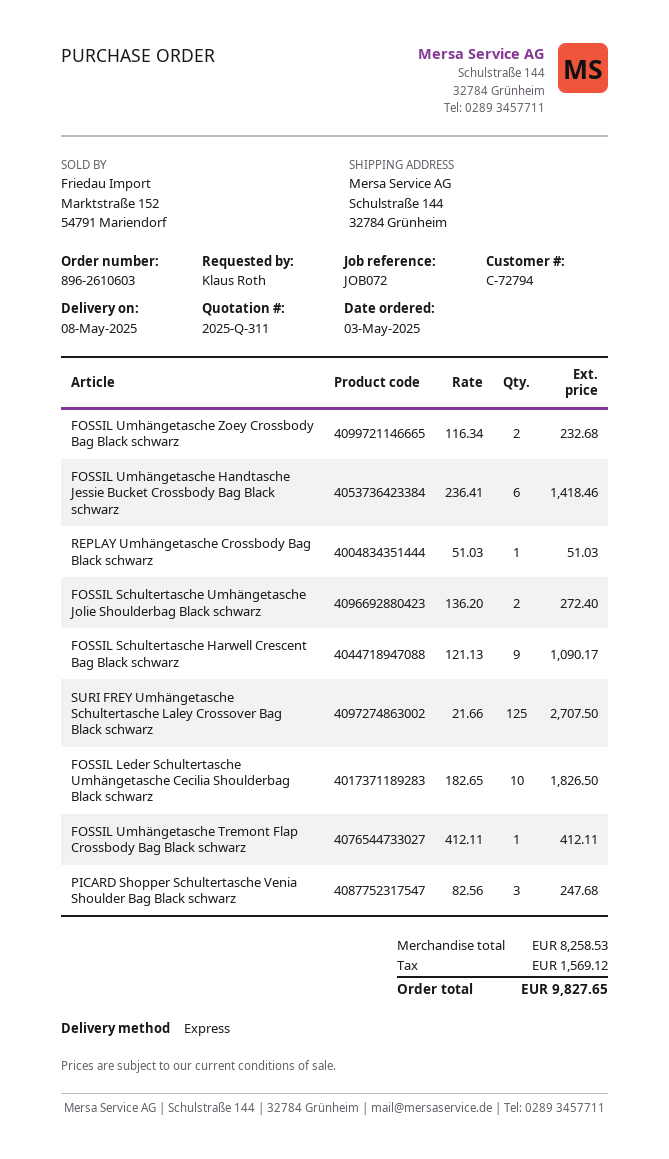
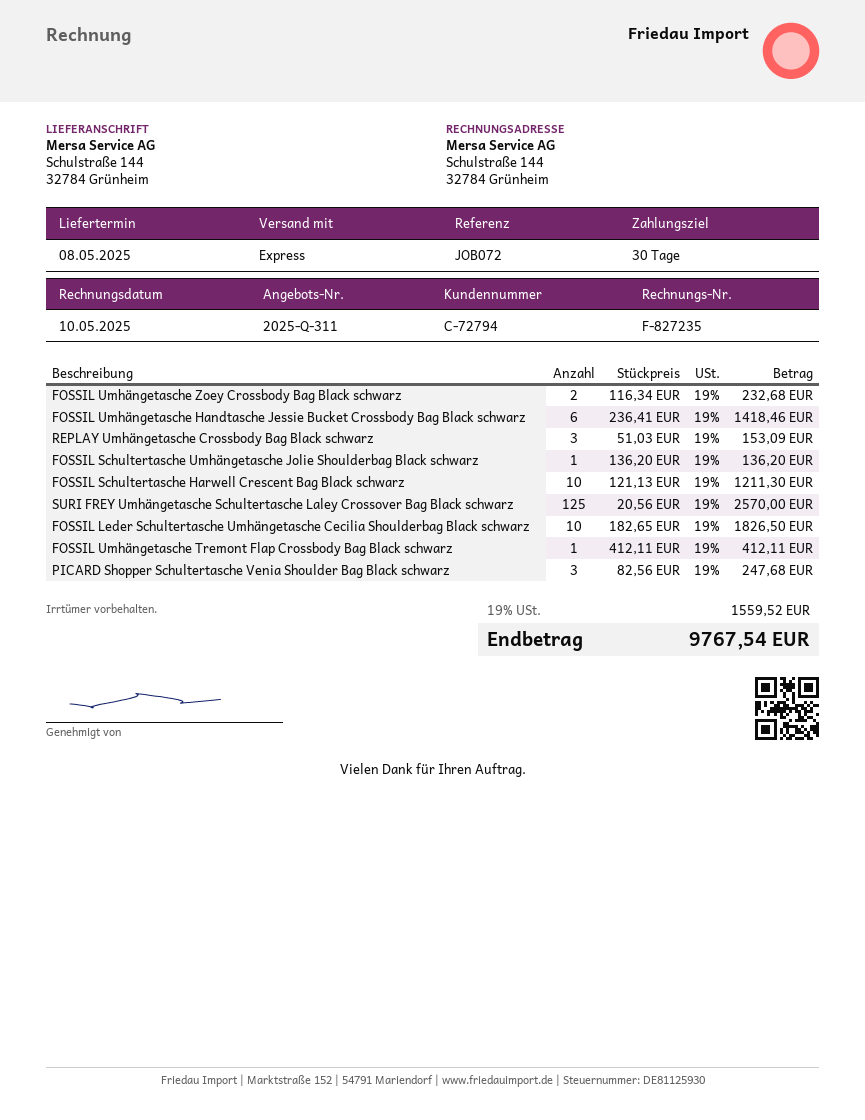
REPLAY Umhängetasche Crossbody Bag Black schwarz: 1 x 51.03 = 51.03 -> 3 x 51.03 = 153.09
FOSSIL Schultertasche Umhängetasche Jolie Shoulderbag Black schwarz: 2 x 136.20 = 272.40 -> 1 x 136.20 = 136.20
FOSSIL Schultertasche Harwell Crescent Bag Black schwarz: 9 x 121.13 = 1090.17 -> 10 x 121.13 = 1211.30
SURI FREY Umhängetasche Schultertasche Laley Crossover Bag Black schwarz: 125 x 21.66 = 2707.50 -> 125 x 20.56 = 2570.00
tax: 1569.12 -> 1559.52
total: 9827.65 -> 9767.54

